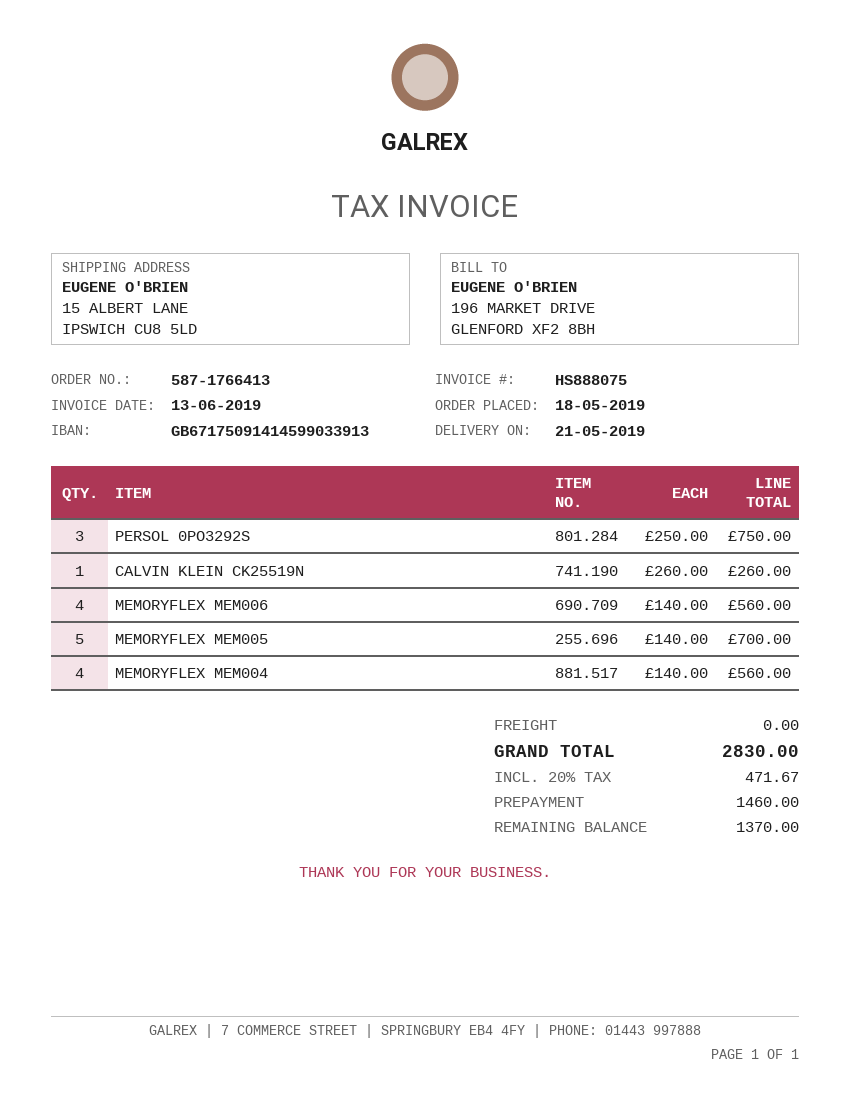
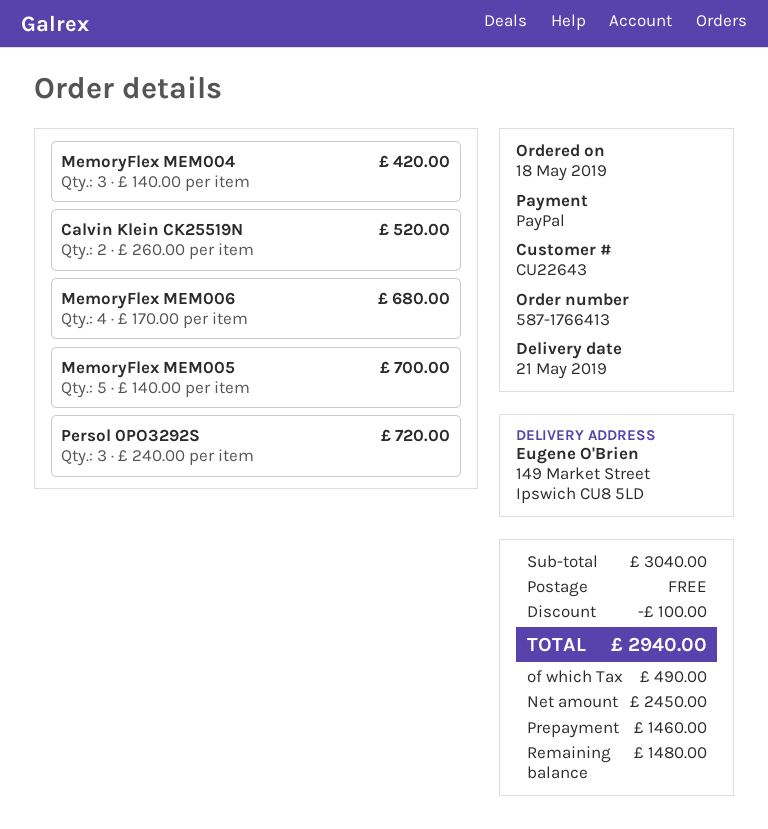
ship to: 15 ALBERT LANE, IPSWICH CU8 5LD -> 149 Market Street, Ipswich CU8 5LD
PERSOL 0PO3292S: 3 x 250.00 = 750.00 -> 3 x 240.00 = 720.00
CALVIN KLEIN CK25519N: 1 x 260.00 = 260.00 -> 2 x 260.00 = 520.00
MEMORYFLEX MEM006: 4 x 140.00 = 560.00 -> 4 x 170.00 = 680.00
MEMORYFLEX MEM004: 4 x 140.00 = 560.00 -> 3 x 140.00 = 420.00
discount: none -> 100.00
tax: 471.67 -> 490.00
total: 2830.00 -> 2940.00
balance: 1370.00 -> 1480.00

